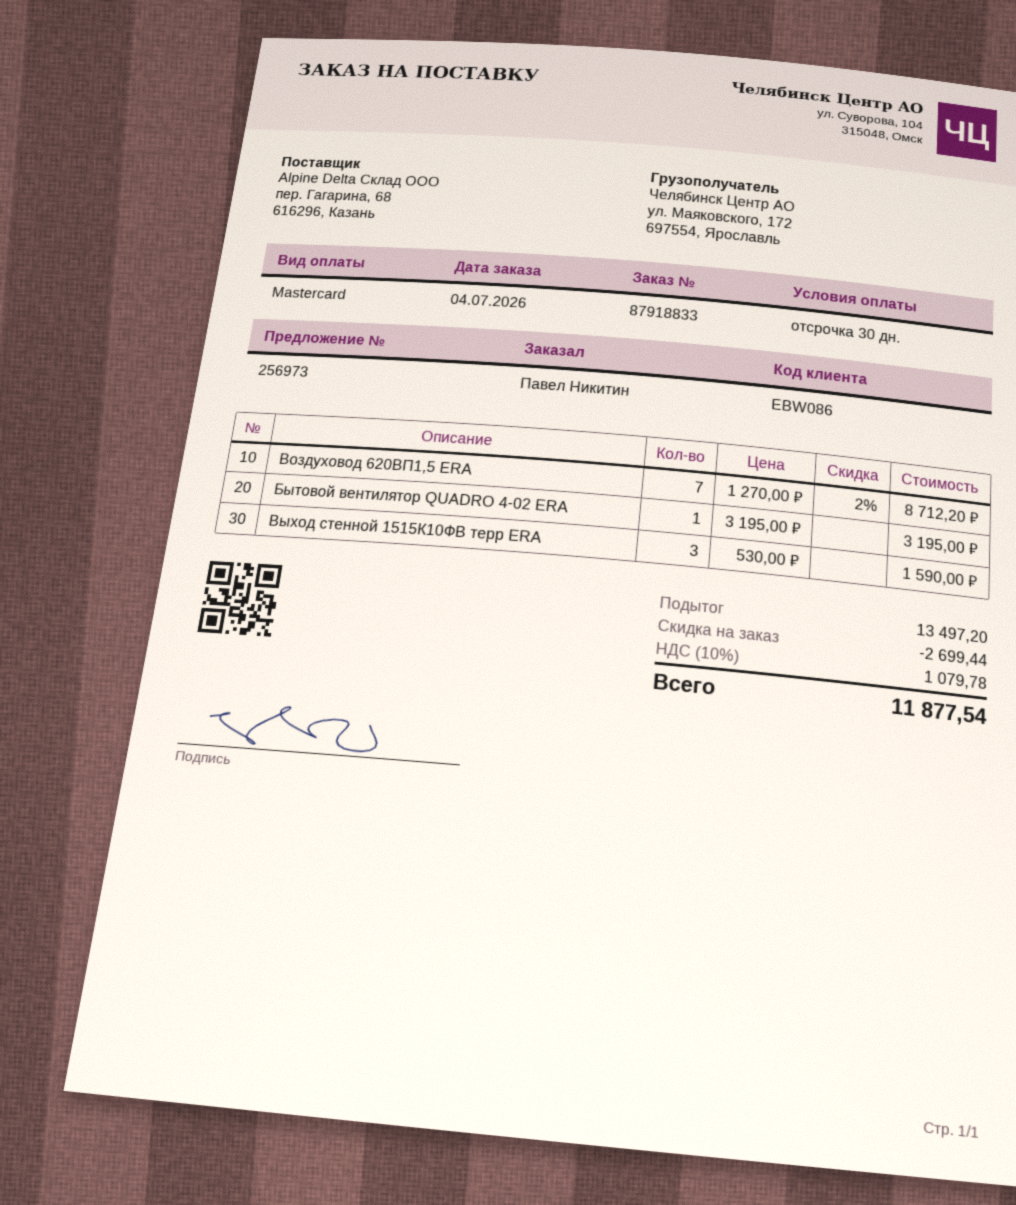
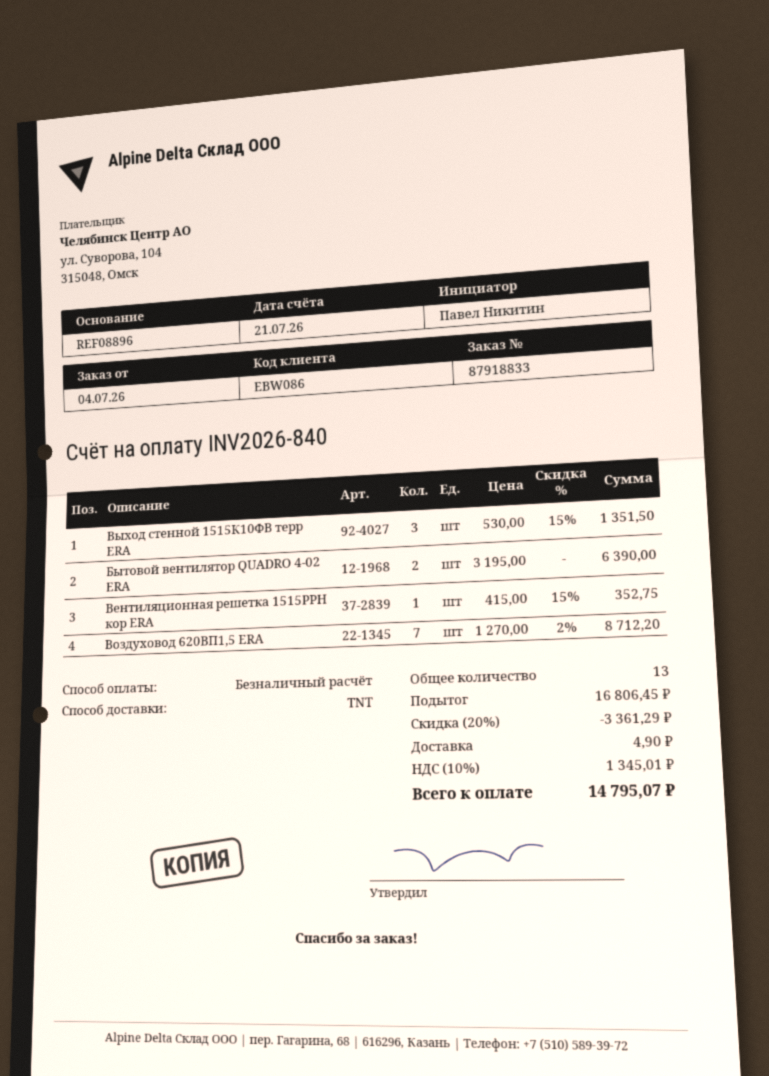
payment method: Mastercard -> bank transfer
Бытовой вентилятор QUADRO 4-02 ERA: 1 x 3195.00 = 3195.00 -> 2 x 3195.00 = 6390.00
Выход стенной 1515К10ФВ терр ERA: 3 x 530.00 = 1590.00 -> 3 x 530.00 - 15% = 1351.50
Вентиляционная решетка 1515РРН кор ERA: none -> 1 x 415.00 - 15% = 352.75
subtotal: 13497.20 -> 16806.45
discount: 2699.44 -> 3361.29
shipping: none -> 4.90
tax: 10% = 1079.78 -> 10% = 1345.01
total: 11877.54 -> 14795.07

